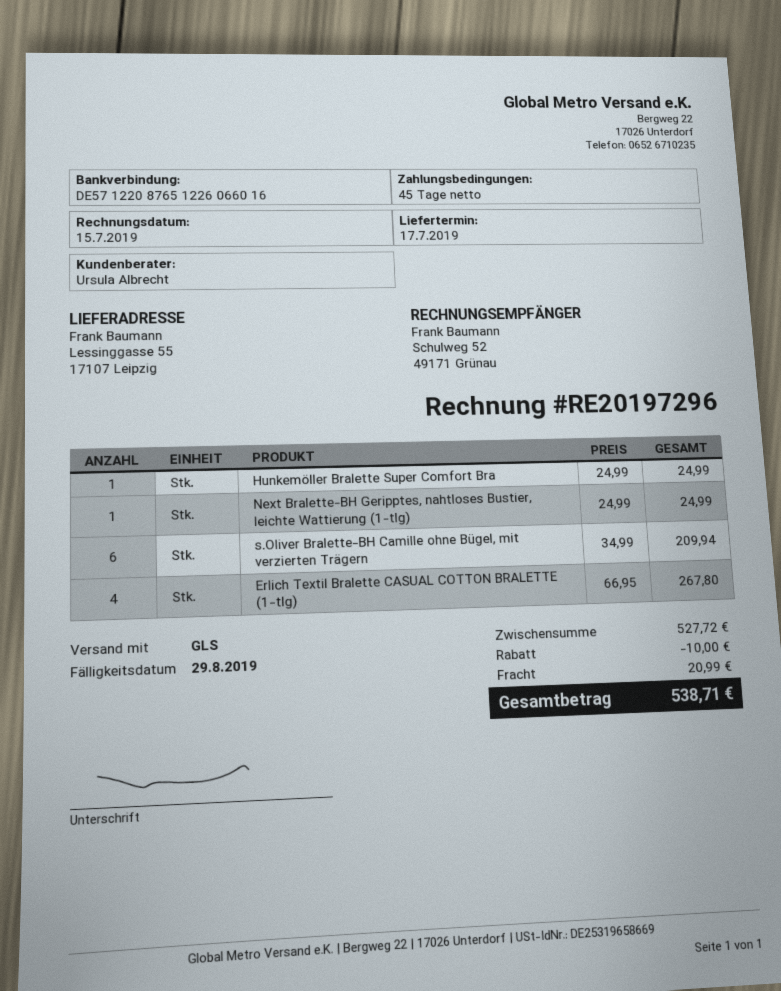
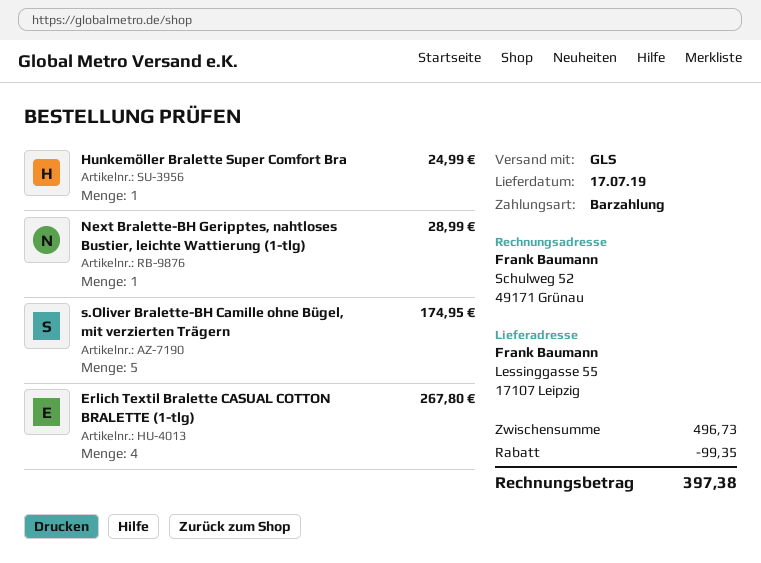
Next Bralette-BH Geripptes, nahtloses Bustier, leichte Wattierung (1-tlg): 1 for 24.99 -> 1 for 28.99
s.Oliver Bralette-BH Camille ohne Bügel, mit verzierten Trägern: 6 for 209.94 -> 5 for 174.95
subtotal: 527.72 -> 496.73
discount: 10.00 -> 99.35
shipping: 20.99 -> none
total: 538.71 -> 397.38

